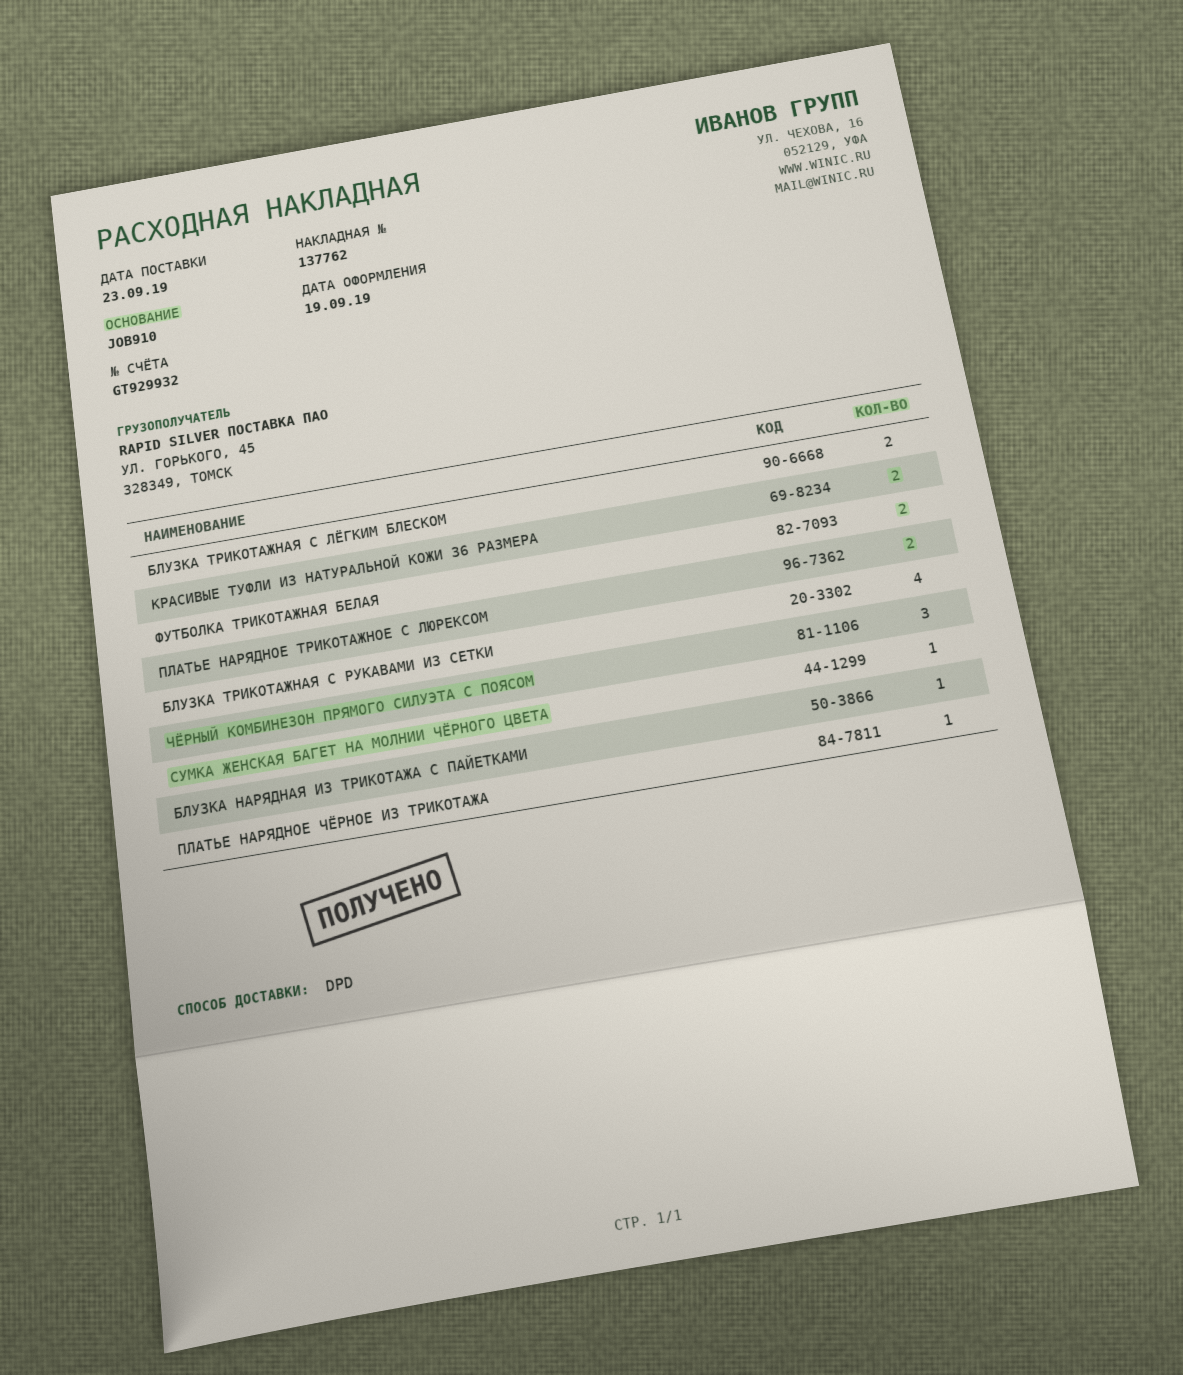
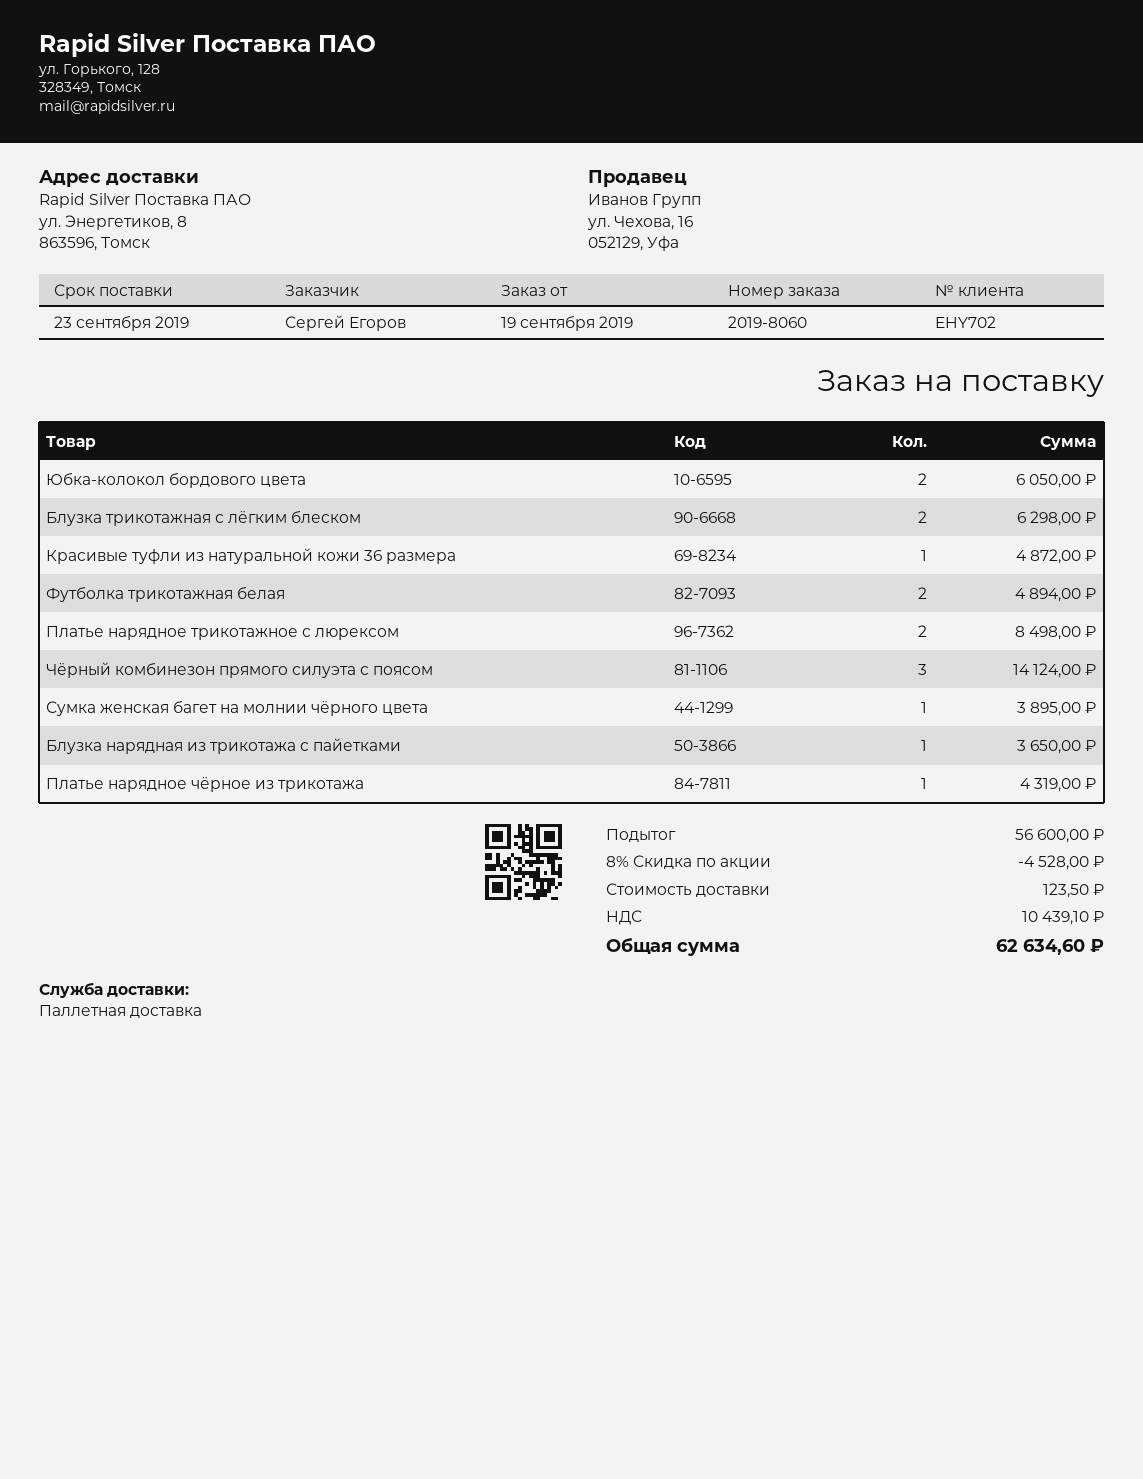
shipping method: DPD -> pallet freight
ship to: УЛ. ГОРЬКОГО, 45, 328349, ТОМСК -> ул. Энергетиков, 8, 863596, Томск
КРАСИВЫЕ ТУФЛИ ИЗ НАТУРАЛЬНОЙ КОЖИ 36 РАЗМЕРА: 2 -> 1
БЛУЗКА ТРИКОТАЖНАЯ С РУКАВАМИ ИЗ СЕТКИ: 4 -> none
Юбка-колокол бордового цвета: none -> 2

